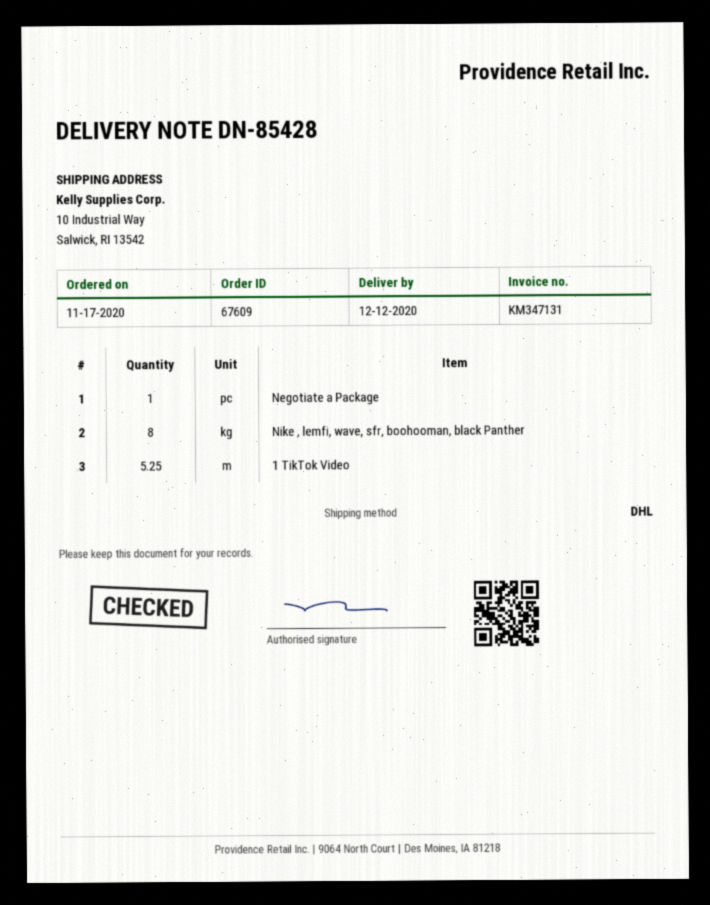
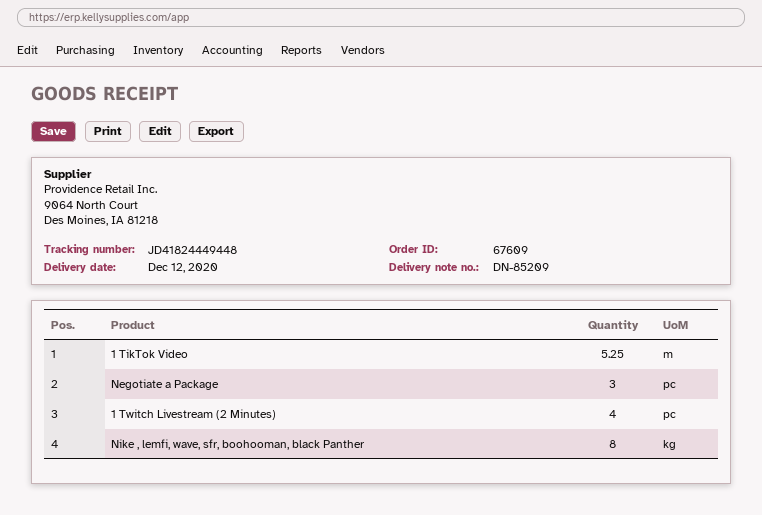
delivery note number: DN-85428 -> DN-85209
Negotiate a Package: 1 -> 3
1 Twitch Livestream (2 Minutes): none -> 4

